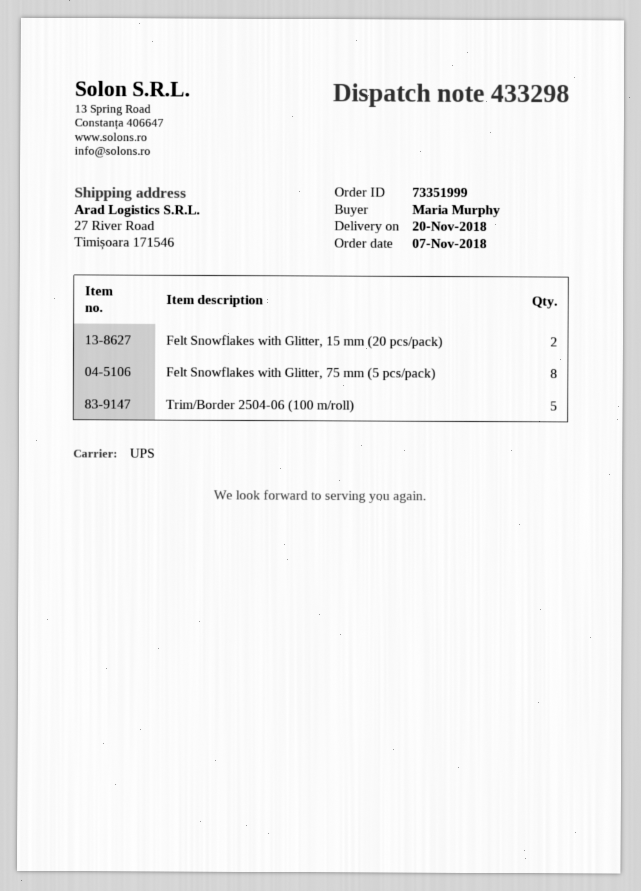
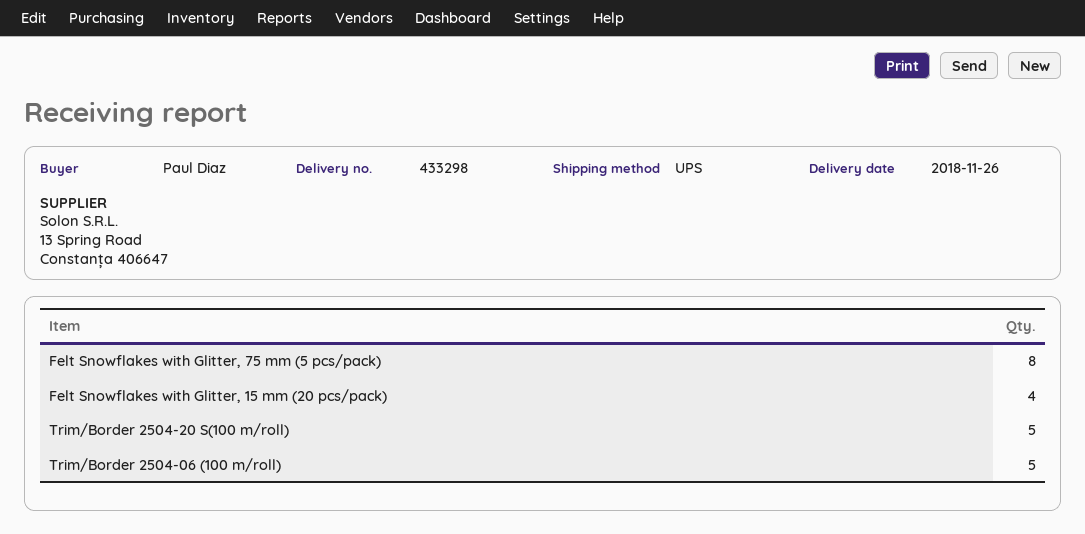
delivery date: 2018-11-20 -> 2018-11-26
ordered by: Maria Murphy -> Paul Diaz
Felt Snowflakes with Glitter, 15 mm (20 pcs/pack): 2 -> 4
Trim/Border 2504-20 S(100 m/roll): none -> 5

